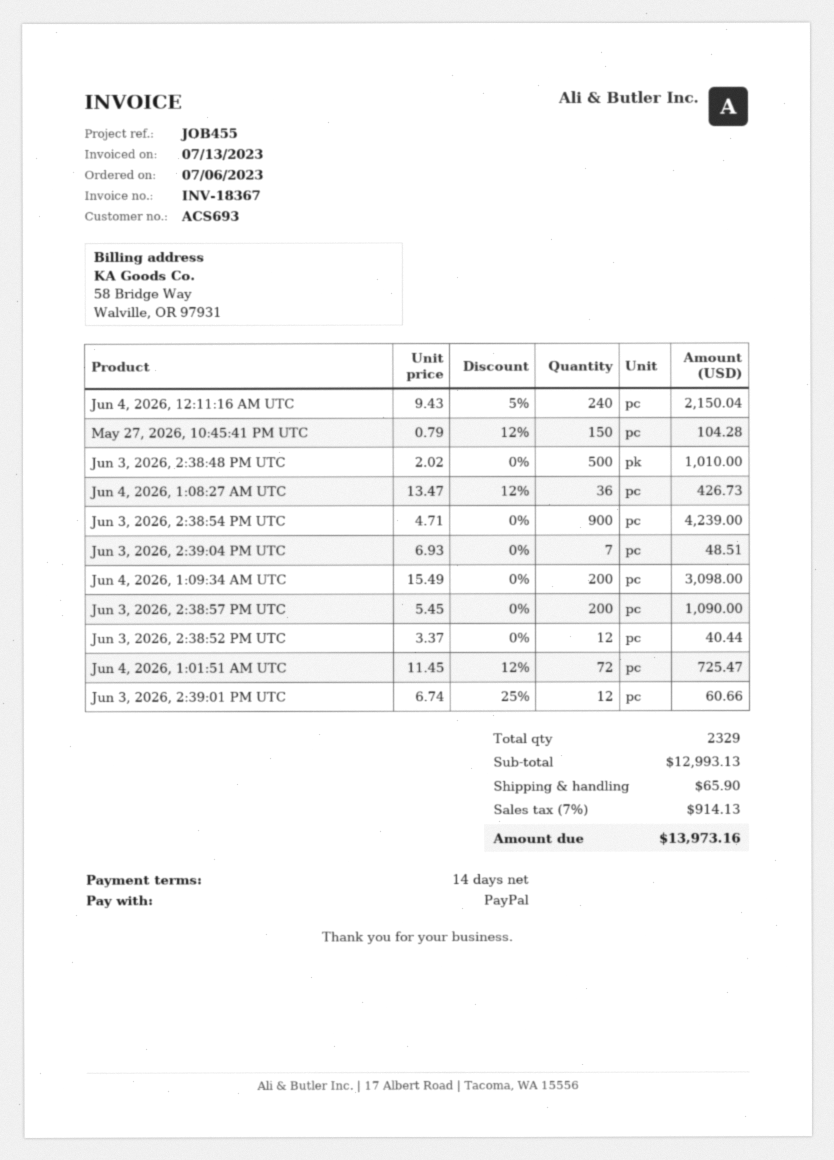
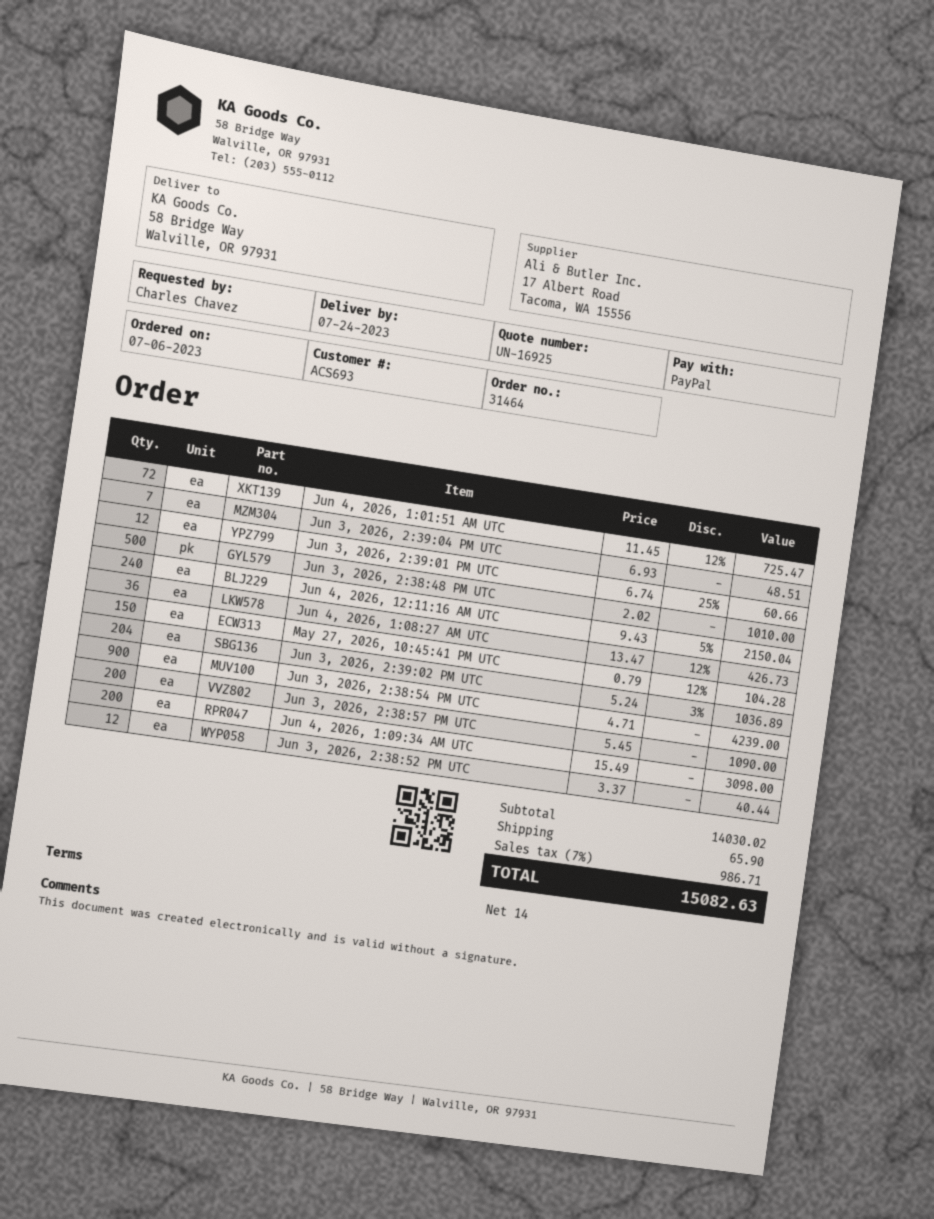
Jun 3, 2026, 2:39:02 PM UTC: none -> 204 x 5.24 - 3% = 1036.89
subtotal: 12993.13 -> 14030.02
tax: 7% = 914.13 -> 7% = 986.71
total: 13973.16 -> 15082.63

